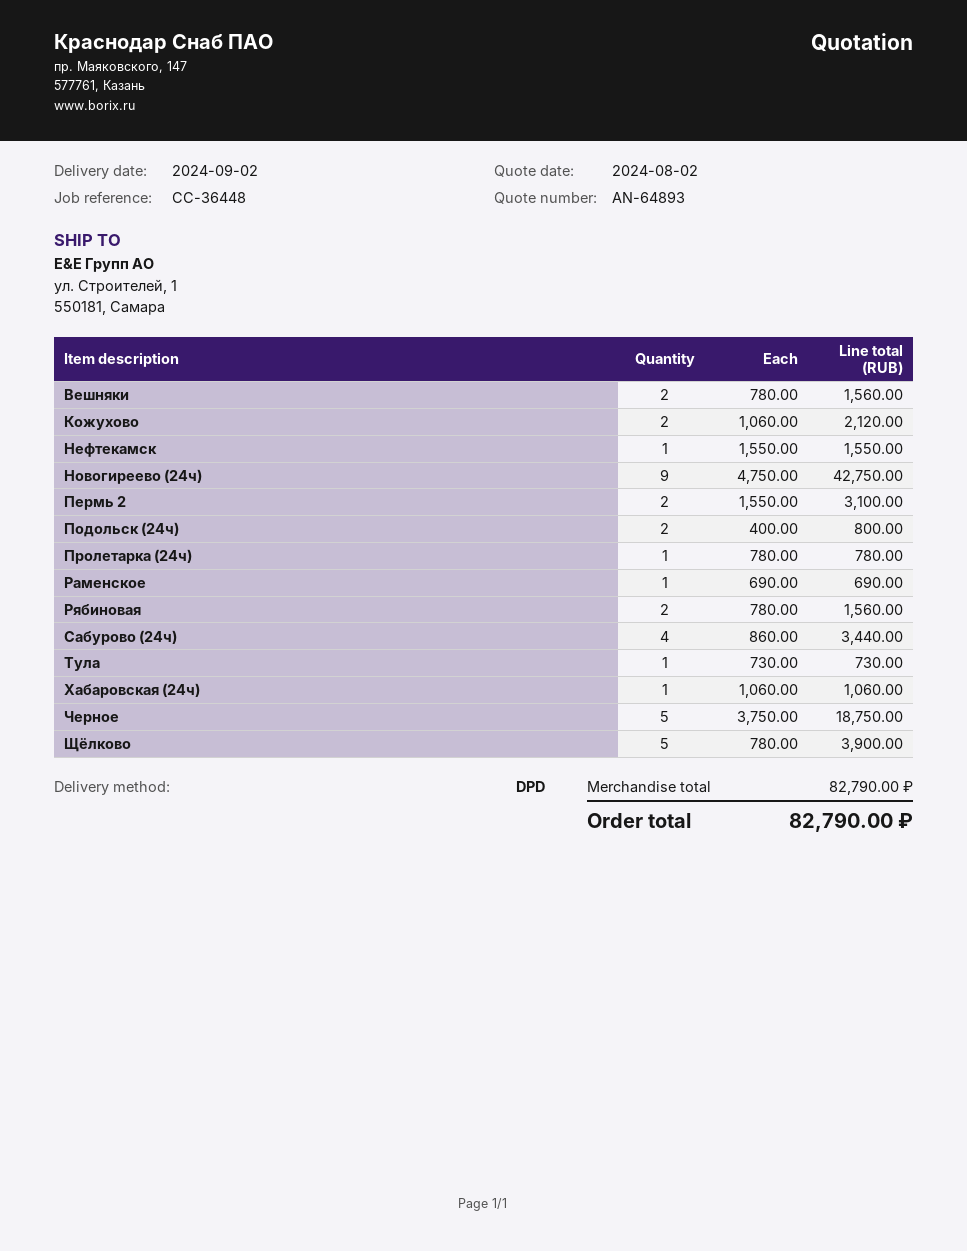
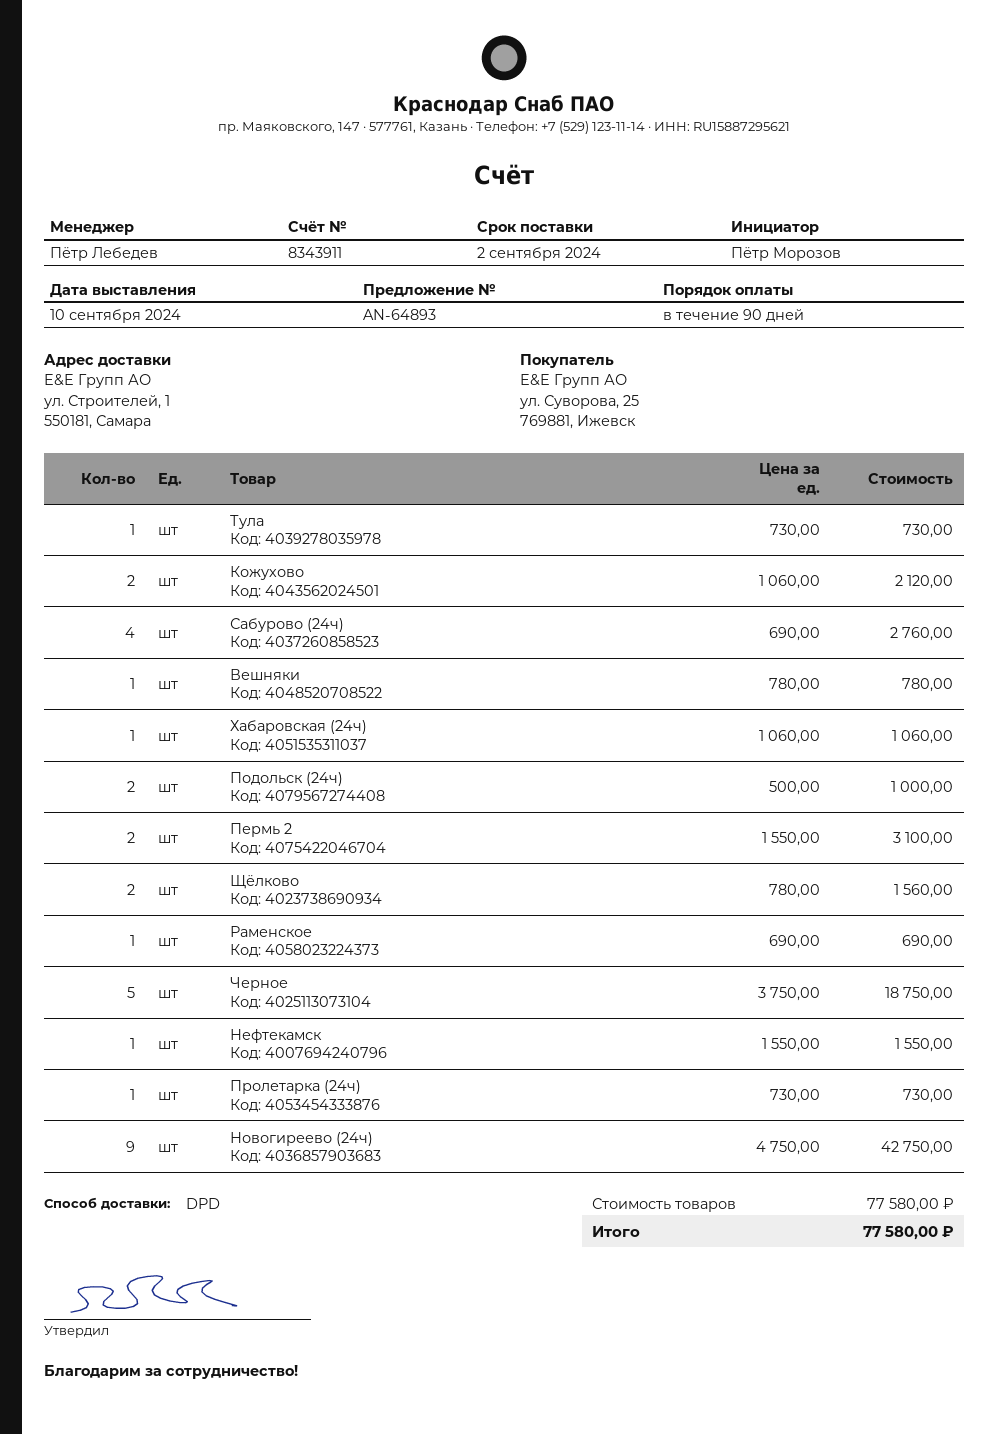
Вешняки: 2 x 780.00 = 1560.00 -> 1 x 780.00 = 780.00
Подольск (24ч): 2 x 400.00 = 800.00 -> 2 x 500.00 = 1000.00
Пролетарка (24ч): 1 x 780.00 = 780.00 -> 1 x 730.00 = 730.00
Рябиновая: 2 x 780.00 = 1560.00 -> none
Сабурово (24ч): 4 x 860.00 = 3440.00 -> 4 x 690.00 = 2760.00
Щёлково: 5 x 780.00 = 3900.00 -> 2 x 780.00 = 1560.00
subtotal: 82790.00 -> 77580.00
total: 82790.00 -> 77580.00

